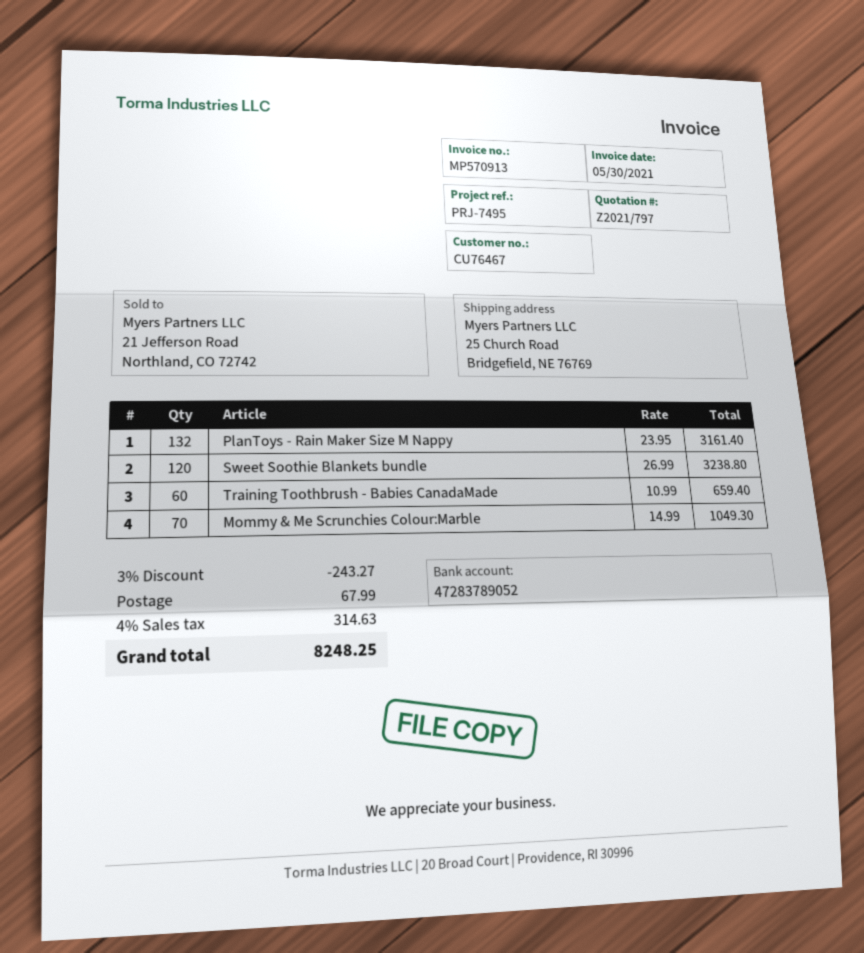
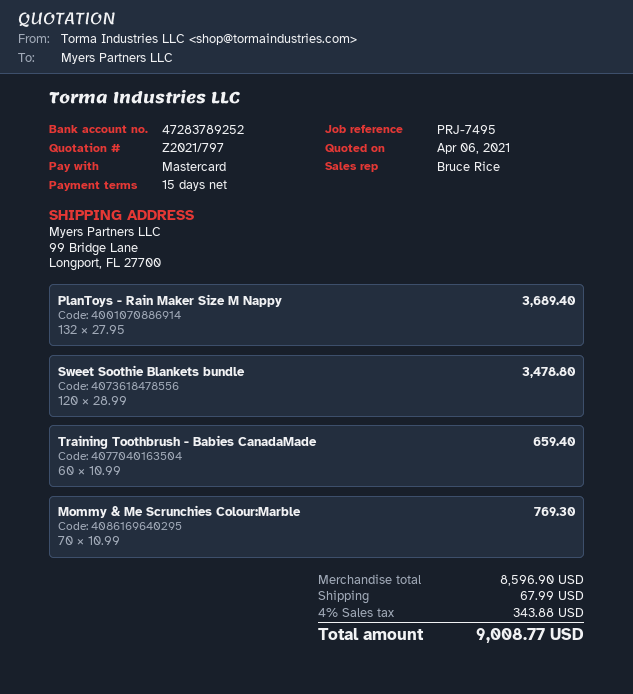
bank account: 47283789052 -> 47283789252
ship to: 25 Church Road, Bridgefield, NE 76769 -> 99 Bridge Lane, Longport, FL 27700
PlanToys - Rain Maker Size M Nappy: 132 x 23.95 = 3161.40 -> 132 x 27.95 = 3689.40
Sweet Soothie Blankets bundle: 120 x 26.99 = 3238.80 -> 120 x 28.99 = 3478.80
Mommy & Me Scrunchies Colour:Marble: 70 x 14.99 = 1049.30 -> 70 x 10.99 = 769.30
discount: 3% = 243.27 -> none
tax: 4% = 314.63 -> 4% = 343.88
total: 8248.25 -> 9008.77

